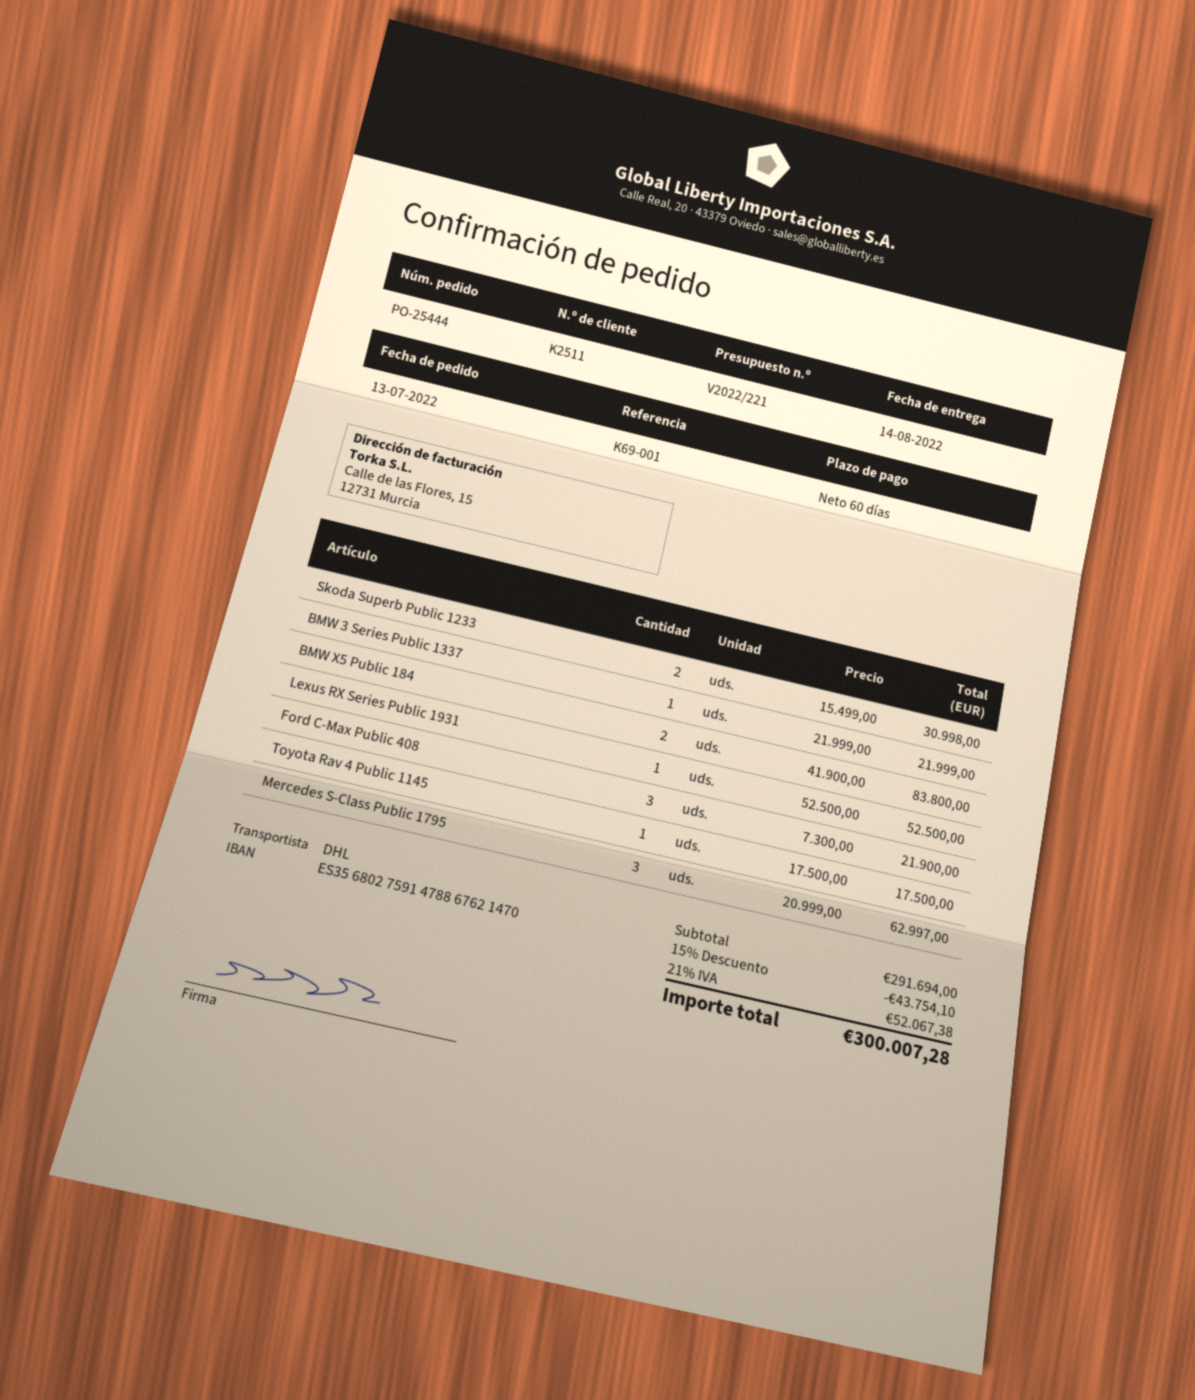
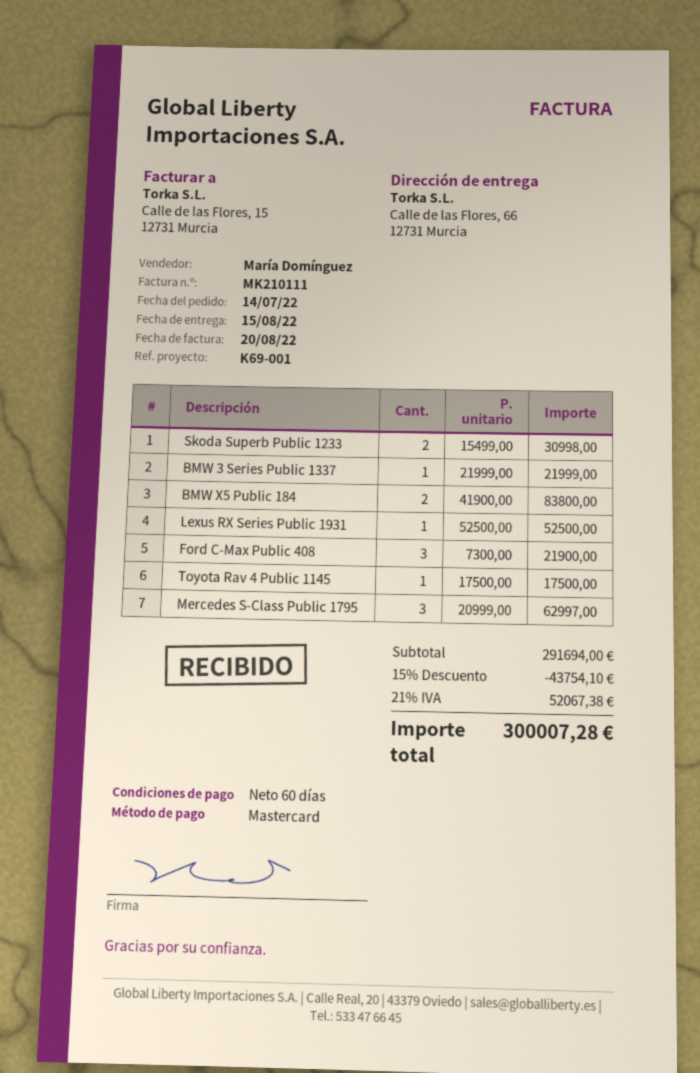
order date: 2022-07-13 -> 2022-07-14
delivery date: 2022-08-14 -> 2022-08-15

